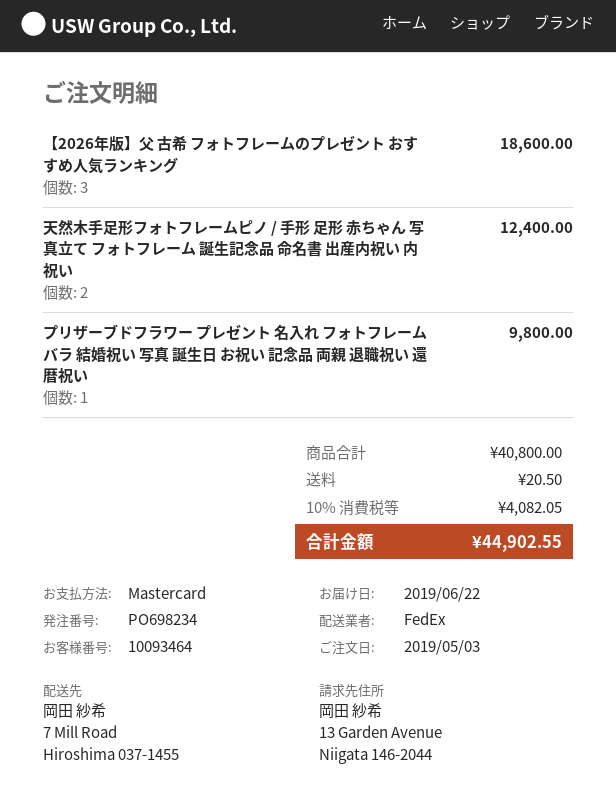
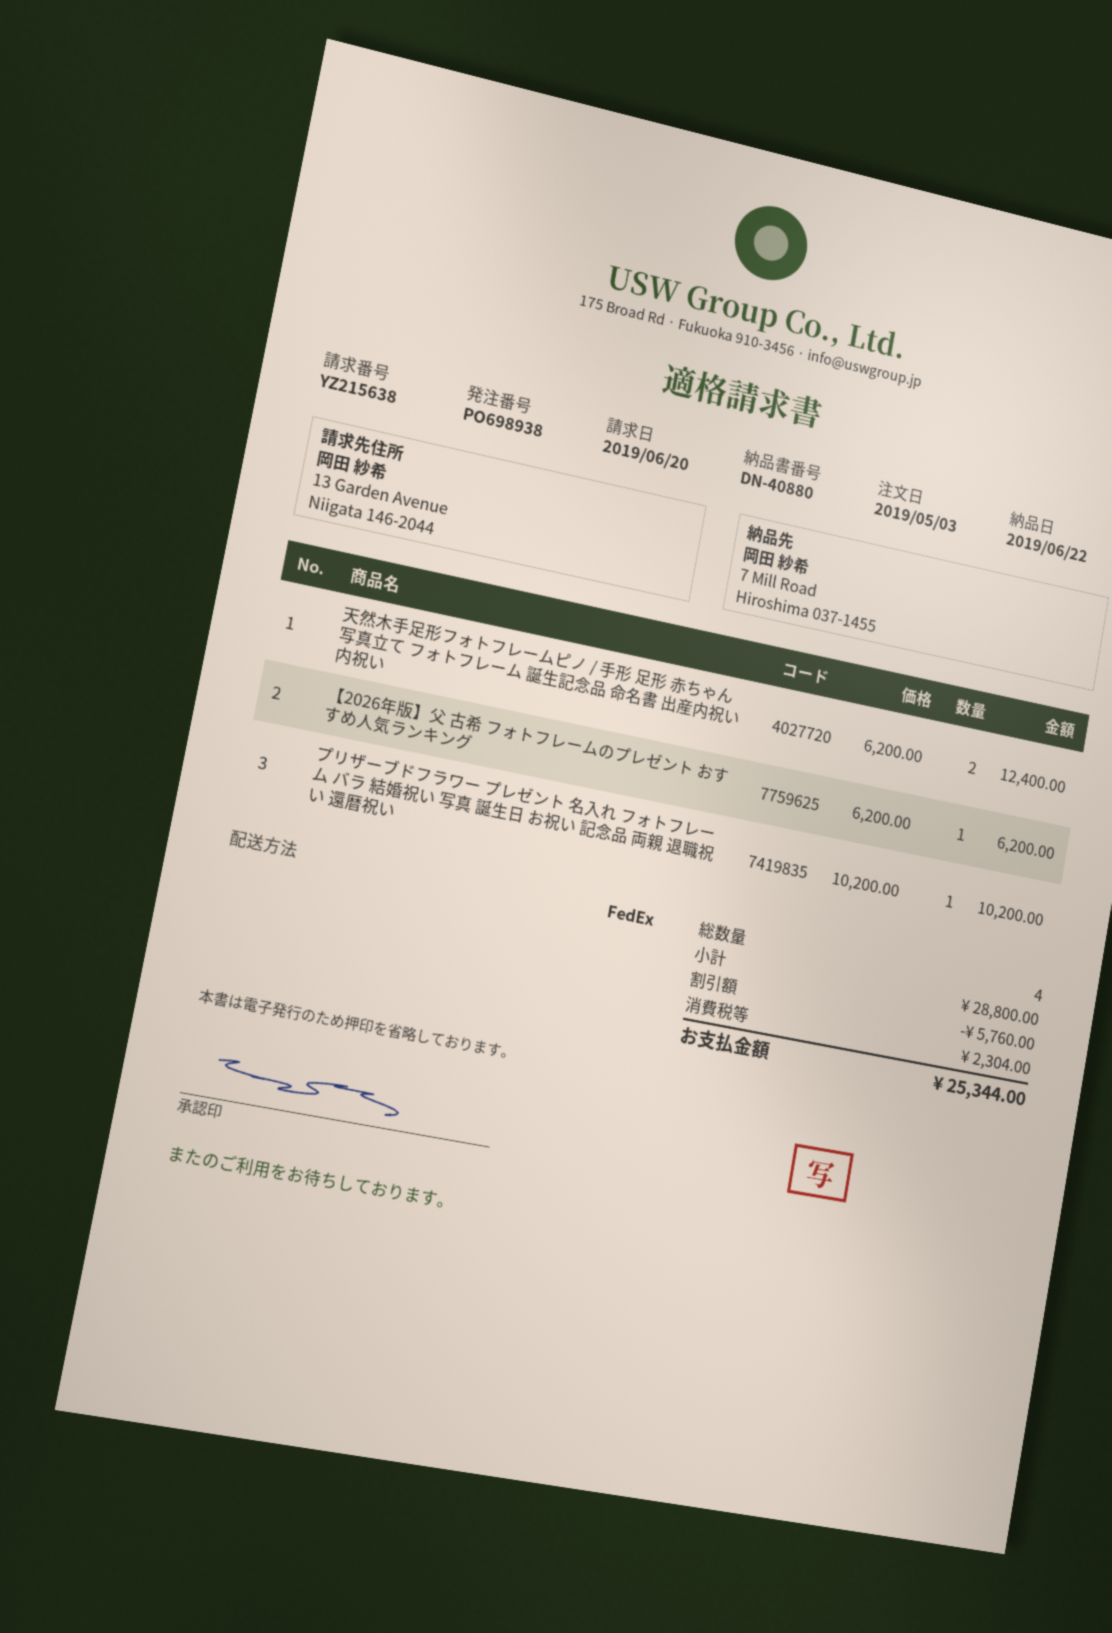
order number: PO698234 -> PO698938
【2026年版】父 古希 フォトフレームのプレゼント おすすめ人気ランキング: 3 for 18600.00 -> 1 for 6200.00
プリザーブドフラワー プレゼント 名入れ フォトフレーム バラ 結婚祝い 写真 誕生日 お祝い 記念品 両親 退職祝い 還暦祝い: 1 for 9800.00 -> 1 for 10200.00
subtotal: 40800.00 -> 28800.00
discount: none -> 5760.00
shipping: 20.50 -> none
tax: 4082.05 -> 2304.00
total: 44902.55 -> 25344.00

